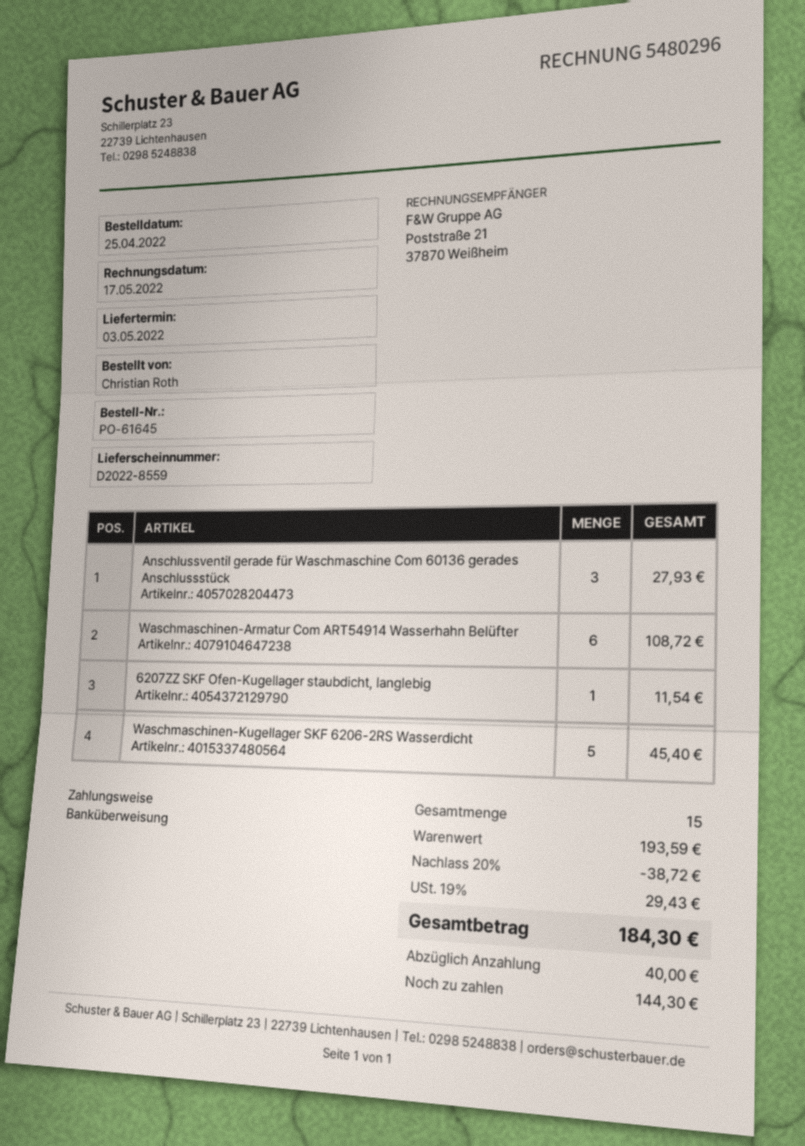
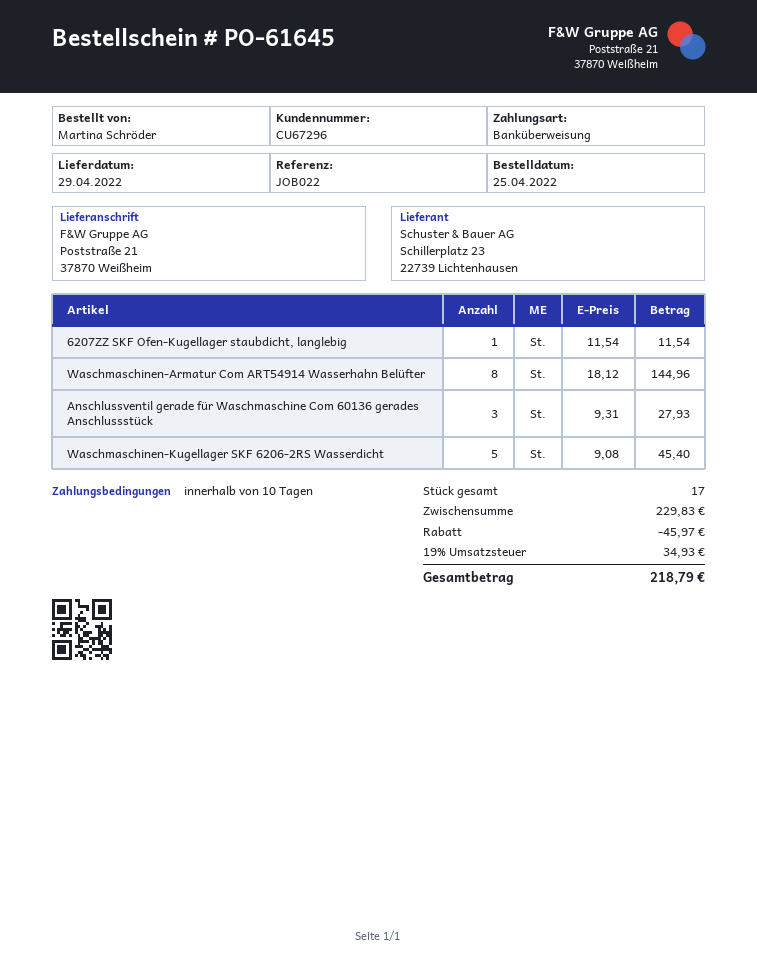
delivery date: 2022-05-03 -> 2022-04-29
ordered by: Christian Roth -> Martina Schröder
Waschmaschinen-Armatur Com ART54914 Wasserhahn Belüfter: 6 for 108.72 -> 8 for 144.96
total quantity: 15 -> 17
subtotal: 193.59 -> 229.83
discount: 38.72 -> 45.97
tax: 19% = 29.43 -> 19% = 34.93
total: 184.30 -> 218.79

